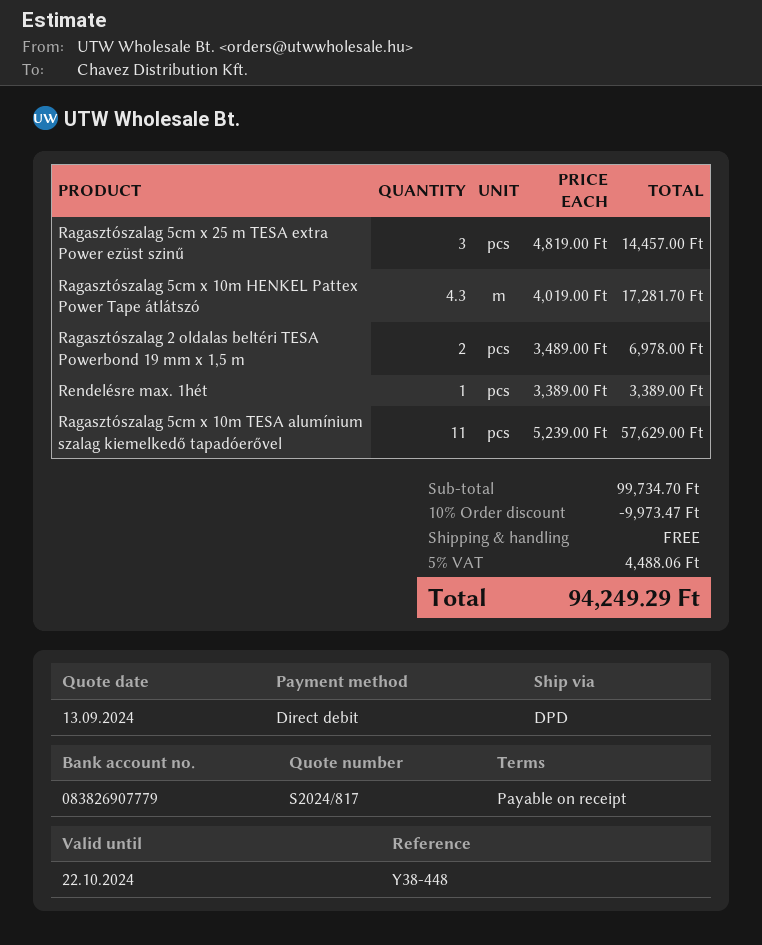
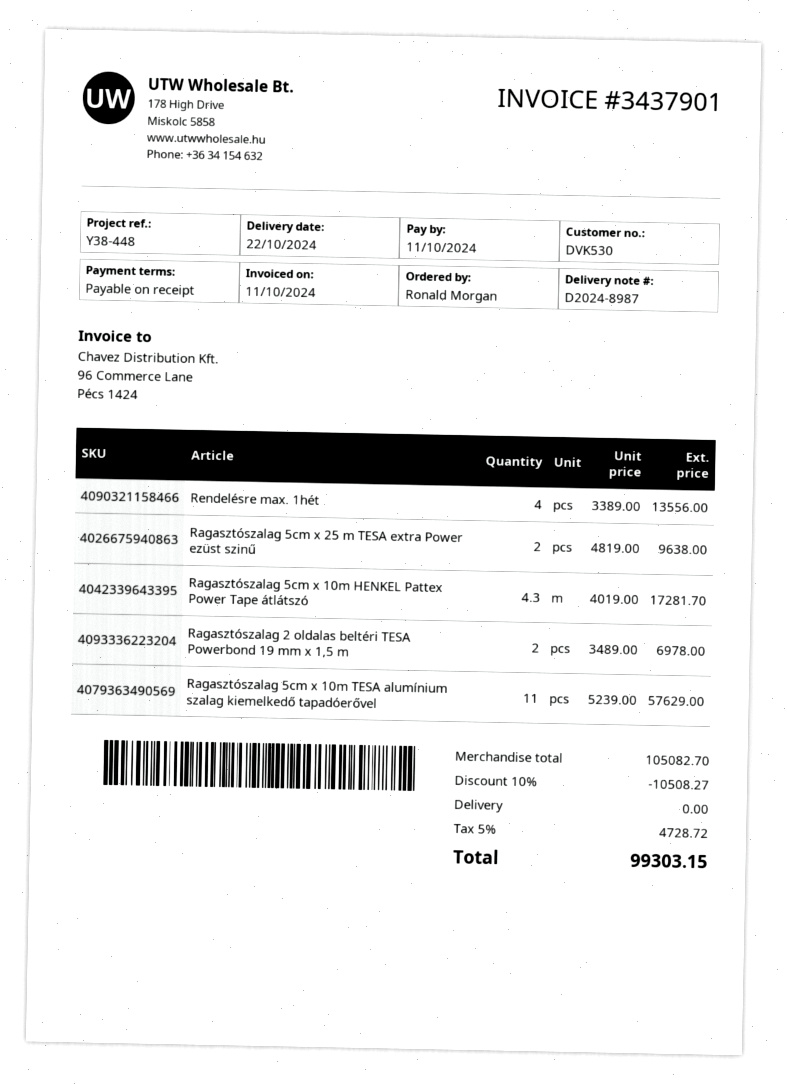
Ragasztószalag 5cm x 25 m TESA extra Power ezüst szinű: 3 x 4819.00 = 14457.00 -> 2 x 4819.00 = 9638.00
Rendelésre max. 1hét: 1 x 3389.00 = 3389.00 -> 4 x 3389.00 = 13556.00
subtotal: 99734.70 -> 105082.70
discount: 10% = 9973.47 -> 10% = 10508.27
tax: 5% = 4488.06 -> 5% = 4728.72
total: 94249.29 -> 99303.15

